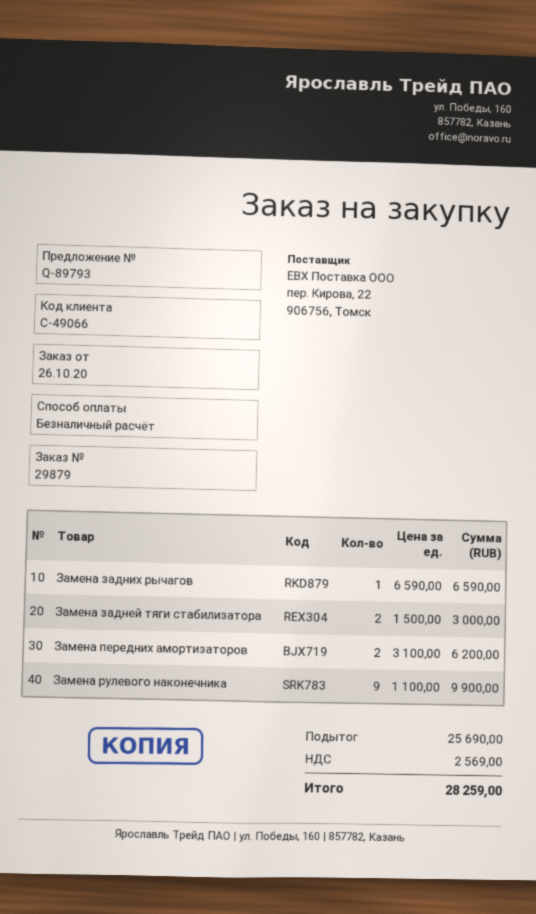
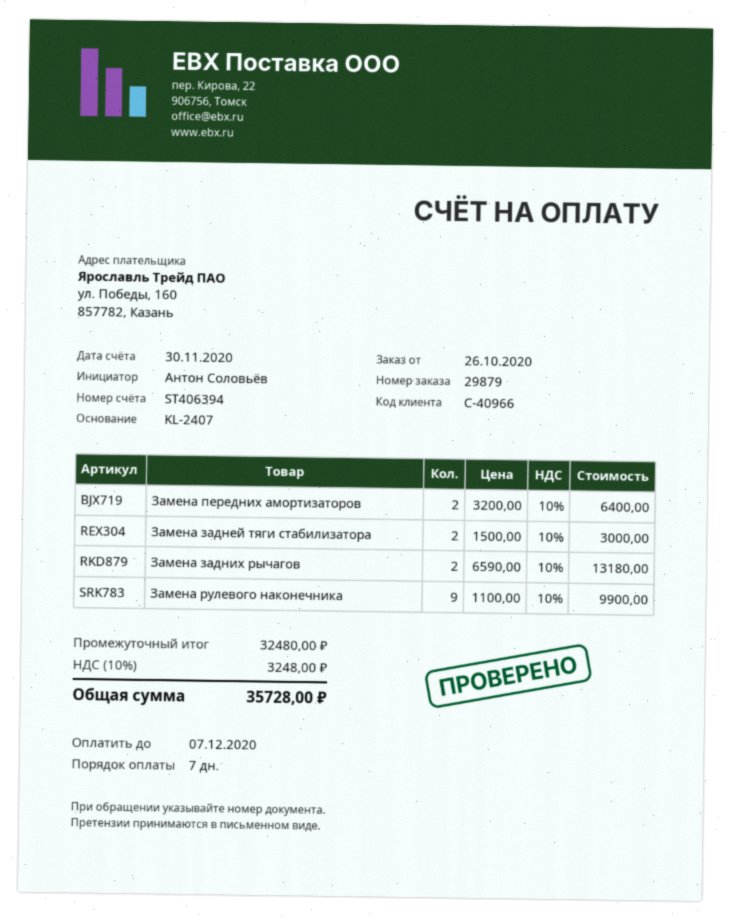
customer number: C-49066 -> C-40966
Замена задних рычагов: 1 x 6590.00 = 6590.00 -> 2 x 6590.00 = 13180.00
Замена передних амортизаторов: 2 x 3100.00 = 6200.00 -> 2 x 3200.00 = 6400.00
subtotal: 25690.00 -> 32480.00
tax: 2569.00 -> 3248.00
total: 28259.00 -> 35728.00

